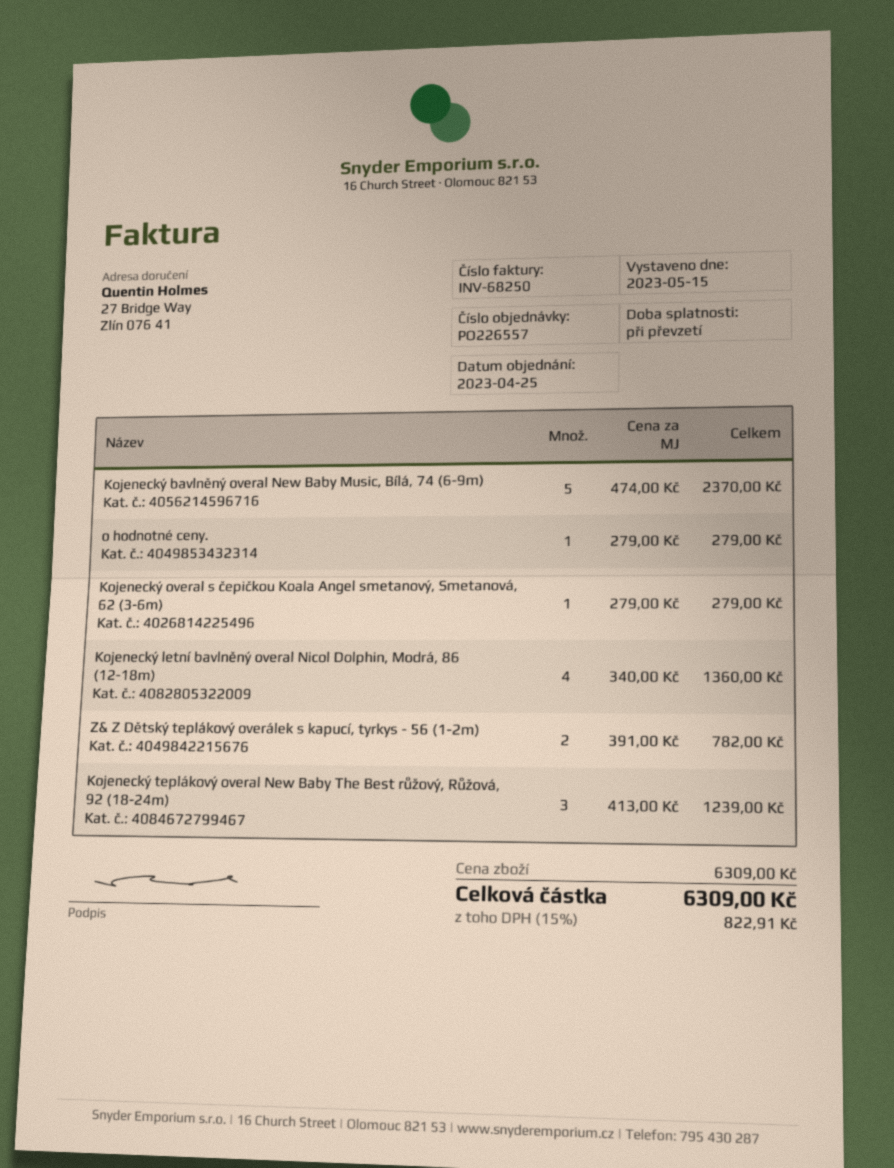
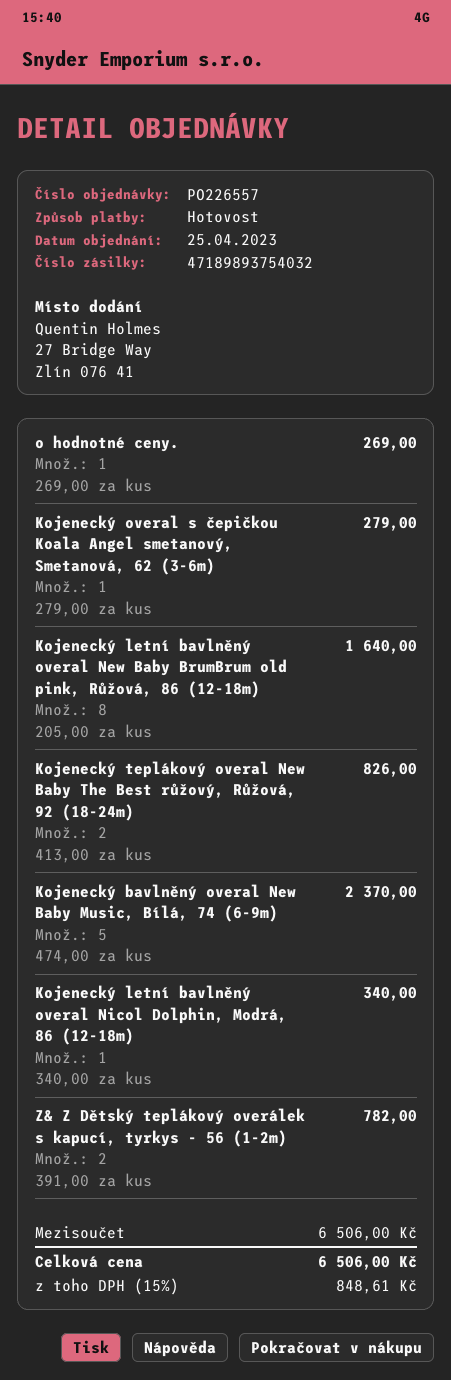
o hodnotné ceny.: 1 x 279.00 = 279.00 -> 1 x 269.00 = 269.00
Kojenecký letní bavlněný overal Nicol Dolphin, Modrá, 86 (12-18m): 4 x 340.00 = 1360.00 -> 1 x 340.00 = 340.00
Kojenecký teplákový overal New Baby The Best růžový, Růžová, 92 (18-24m): 3 x 413.00 = 1239.00 -> 2 x 413.00 = 826.00
Kojenecký letní bavlněný overal New Baby BrumBrum old pink, Růžová, 86 (12-18m): none -> 8 x 205.00 = 1640.00
subtotal: 6309.00 -> 6506.00
tax: 15% = 822.91 -> 15% = 848.61
total: 6309.00 -> 6506.00

